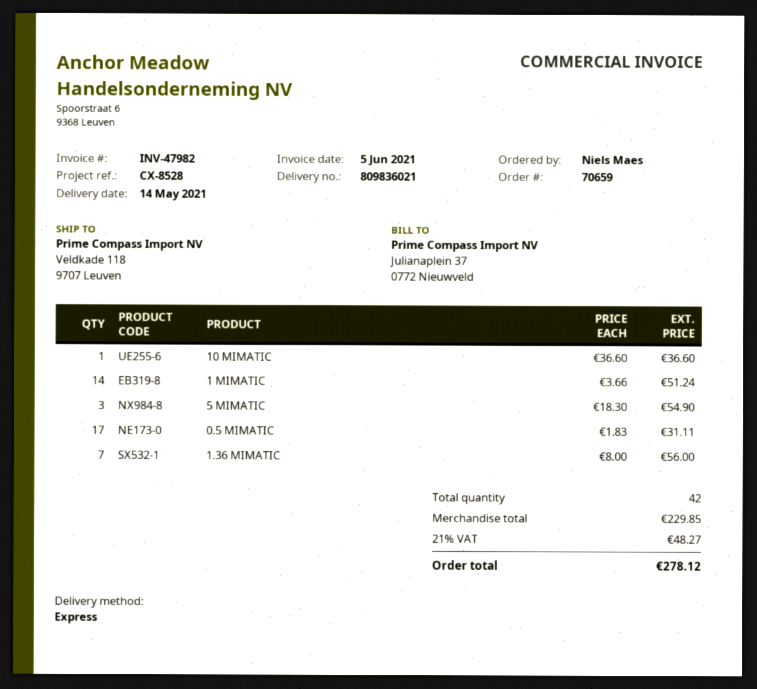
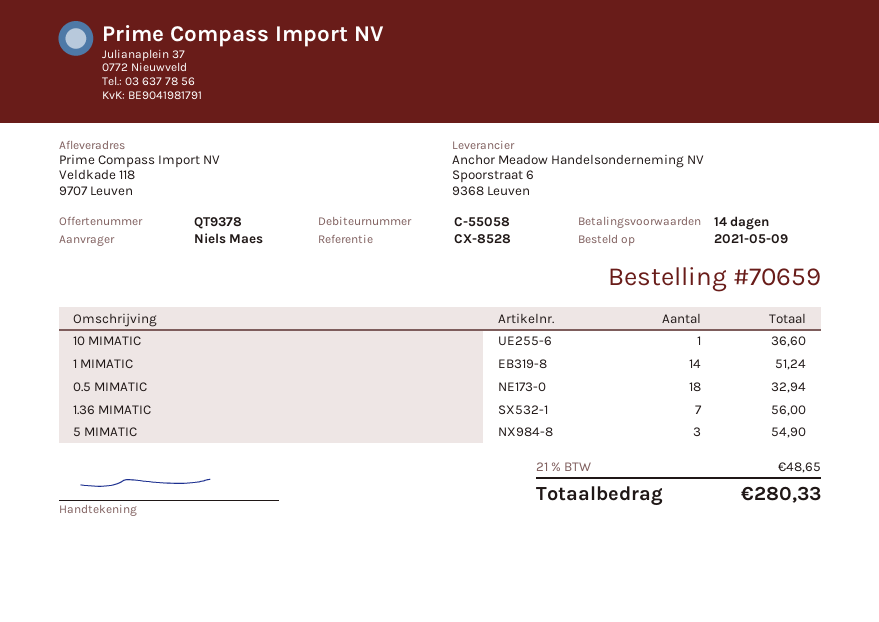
0.5 MIMATIC: 17 for 31.11 -> 18 for 32.94
tax: 21% = 48.27 -> 21% = 48.65
total: 278.12 -> 280.33

